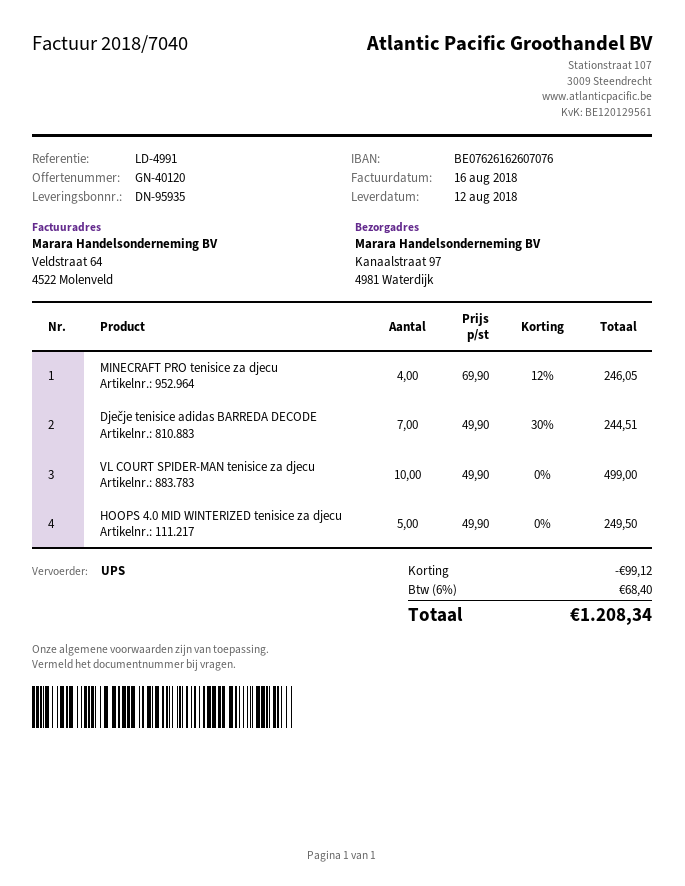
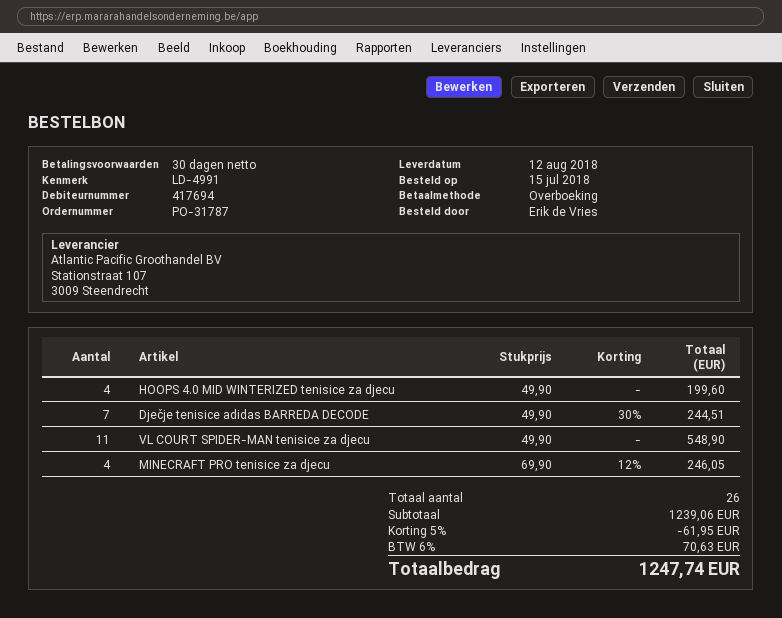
VL COURT SPIDER-MAN tenisice za djecu: 10 x 49.90 = 499.00 -> 11 x 49.90 = 548.90
HOOPS 4.0 MID WINTERIZED tenisice za djecu: 5 x 49.90 = 249.50 -> 4 x 49.90 = 199.60
discount: 99.12 -> 61.95
tax: 6% = 68.40 -> 6% = 70.63
total: 1208.34 -> 1247.74

